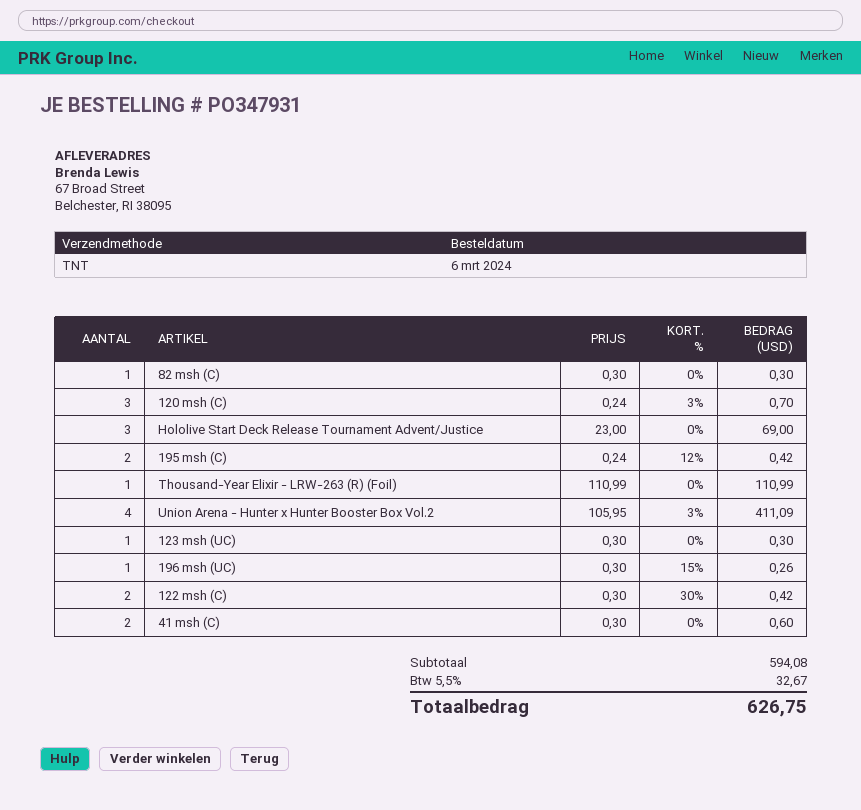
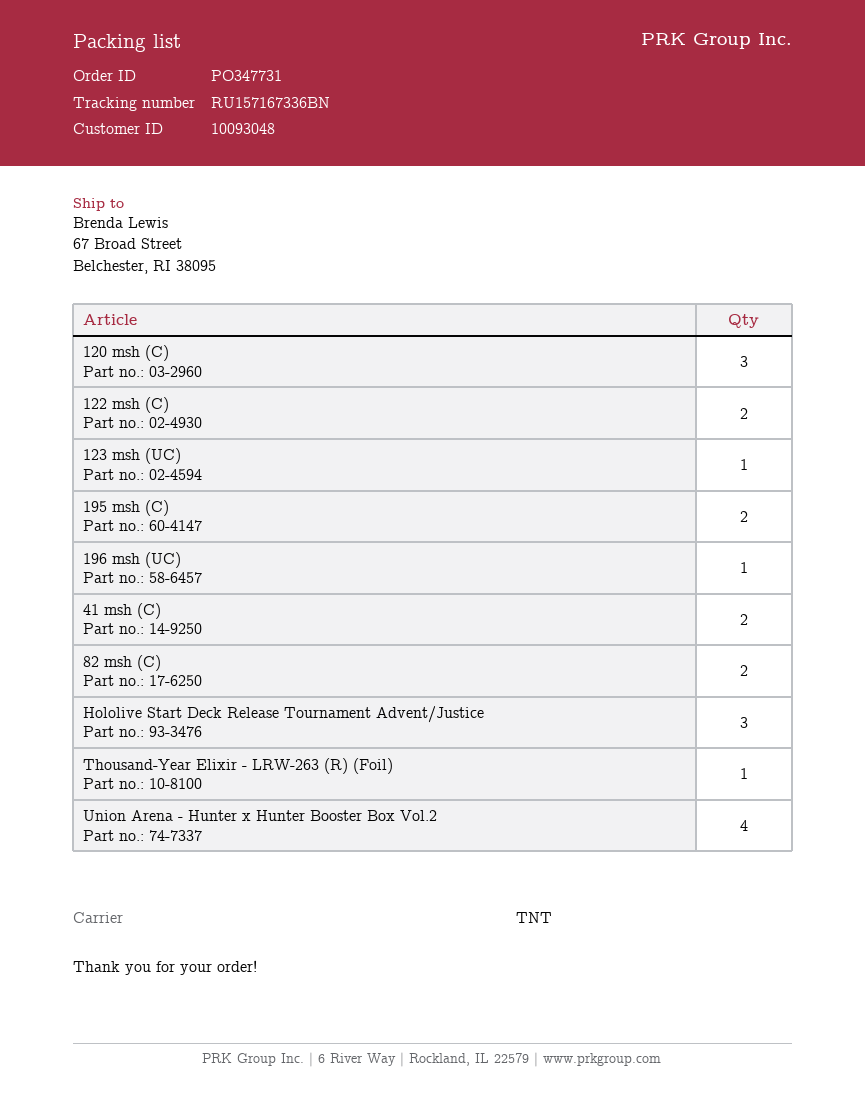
order number: PO347931 -> PO347731
82 msh (C): 1 -> 2

